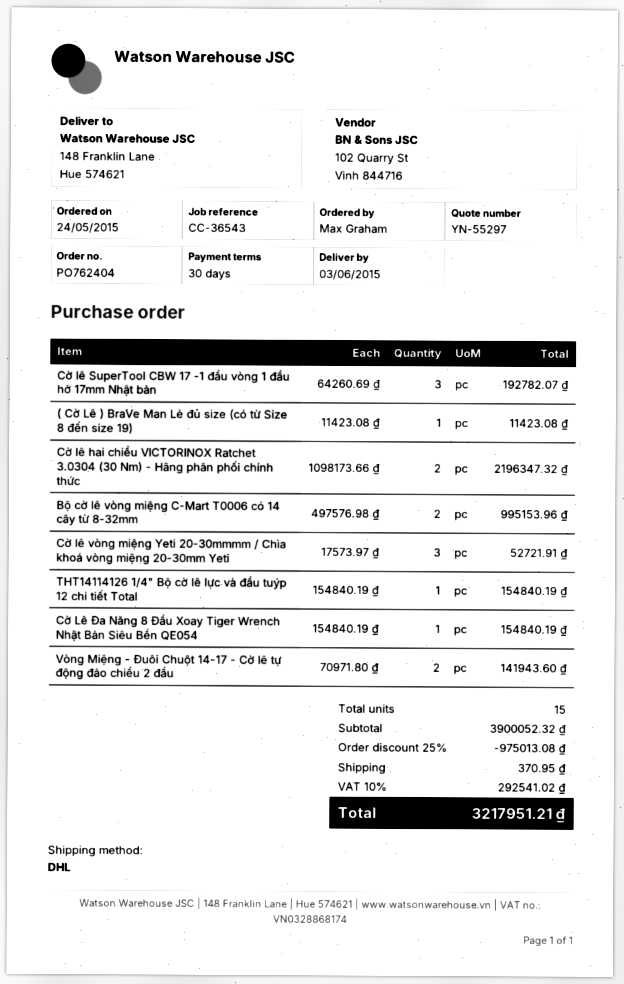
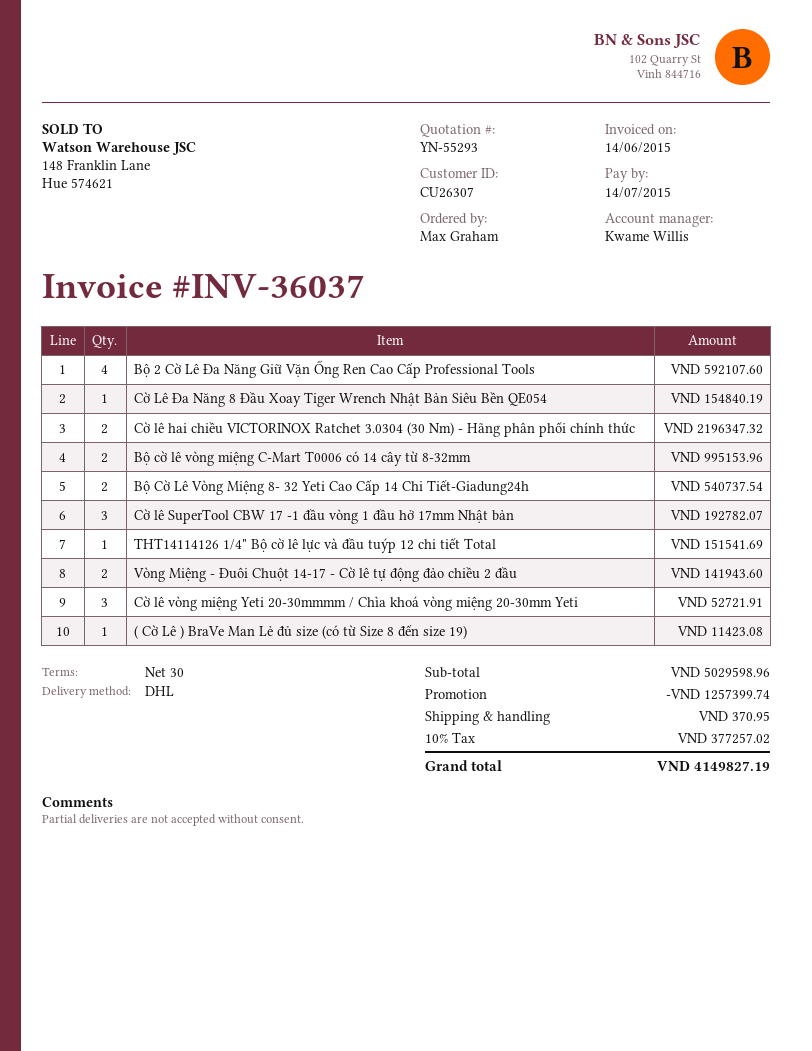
quote number: YN-55297 -> YN-55293
THT14114126 1/4" Bộ cờ lê lực và đầu tuýp 12 chi tiết Total: 1 for 154840.19 -> 1 for 151541.69
Bộ 2 Cờ Lê Đa Năng Giữ Vặn Ống Ren Cao Cấp Professional Tools: none -> 4 for 592107.60
Bộ Cờ Lê Vòng Miệng 8- 32 Yeti Cao Cấp 14 Chi Tiết-Giadung24h: none -> 2 for 540737.54
subtotal: 3900052.32 -> 5029598.96
discount: 975013.08 -> 1257399.74
tax: 10% = 292541.02 -> 10% = 377257.02
total: 3217951.21 -> 4149827.19

